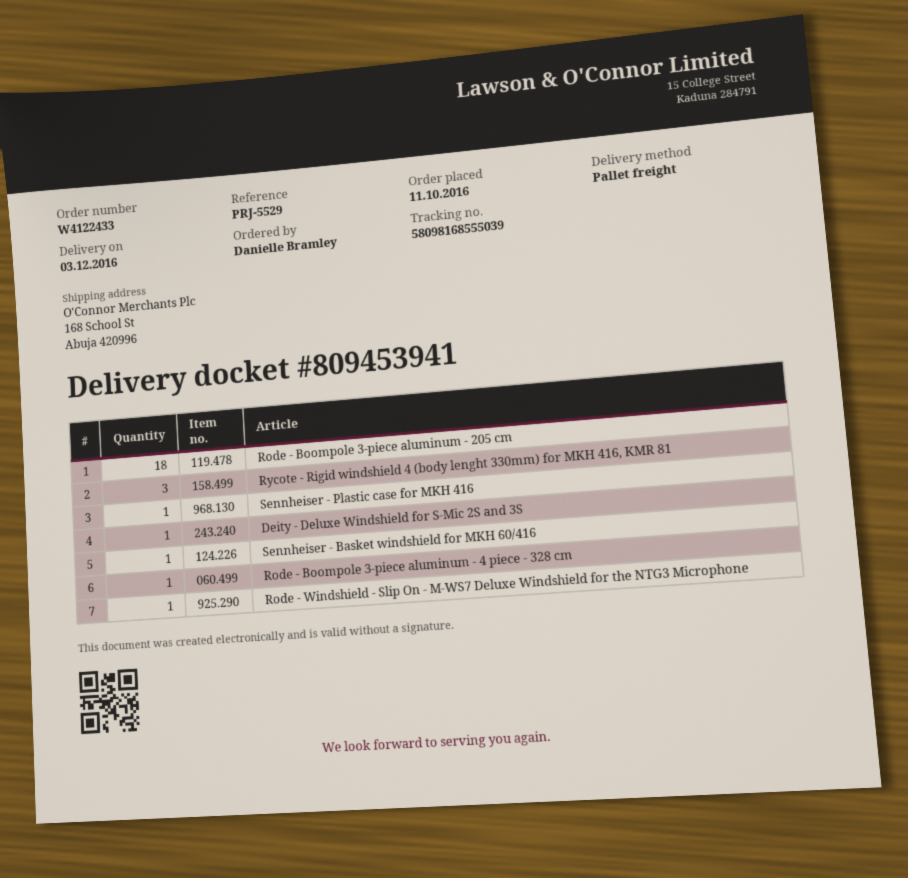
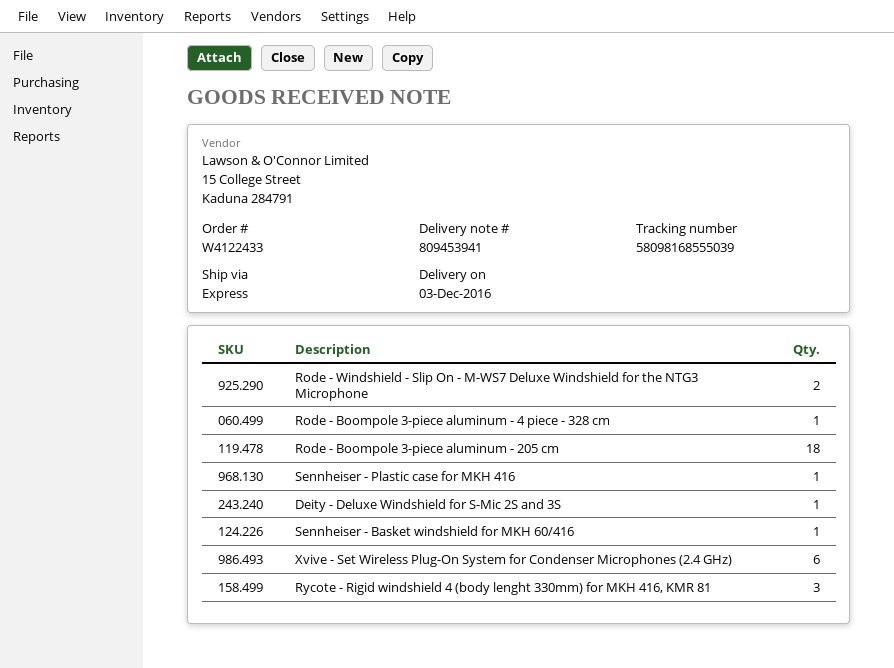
shipping method: pallet freight -> express
Rode - Windshield - Slip On - M-WS7 Deluxe Windshield for the NTG3 Microphone: 1 -> 2
Xvive - Set Wireless Plug-On System for Condenser Microphones (2.4 GHz): none -> 6

